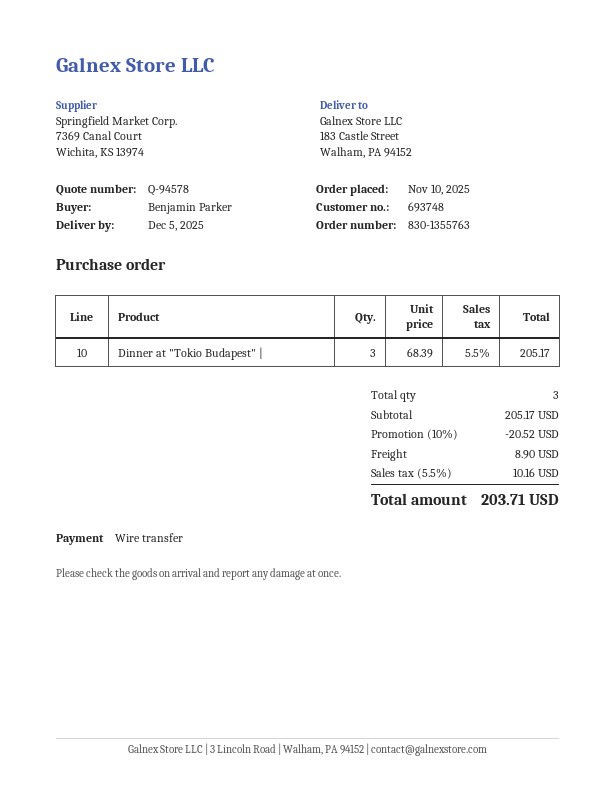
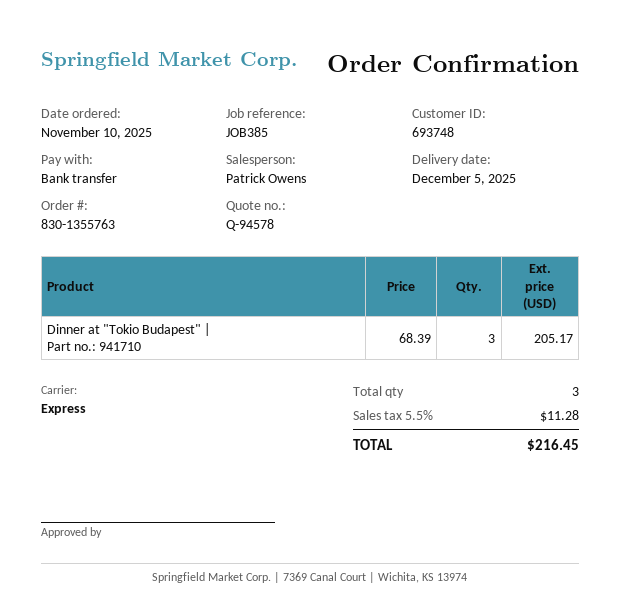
discount: 10% = 20.52 -> none
shipping: 8.90 -> none
tax: 5.5% = 10.16 -> 5.5% = 11.28
total: 203.71 -> 216.45

